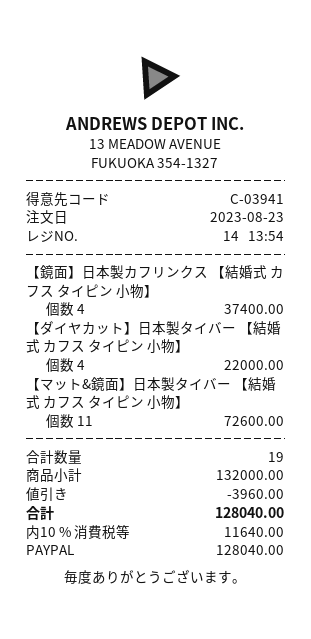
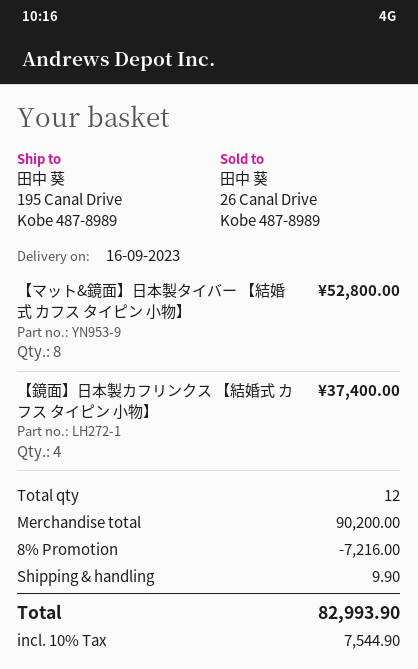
【ダイヤカット】日本製タイバー 【結婚式 カフス タイピン 小物】: 4 for 22000.00 -> none
【マット&鏡面】日本製タイバー 【結婚式 カフス タイピン 小物】: 11 for 72600.00 -> 8 for 52800.00
total quantity: 19 -> 12
subtotal: 132000.00 -> 90200.00
discount: 3960.00 -> 7216.00
shipping: none -> 9.90
tax: 10% = 11640.00 -> 10% = 7544.90
total: 128040.00 -> 82993.90

